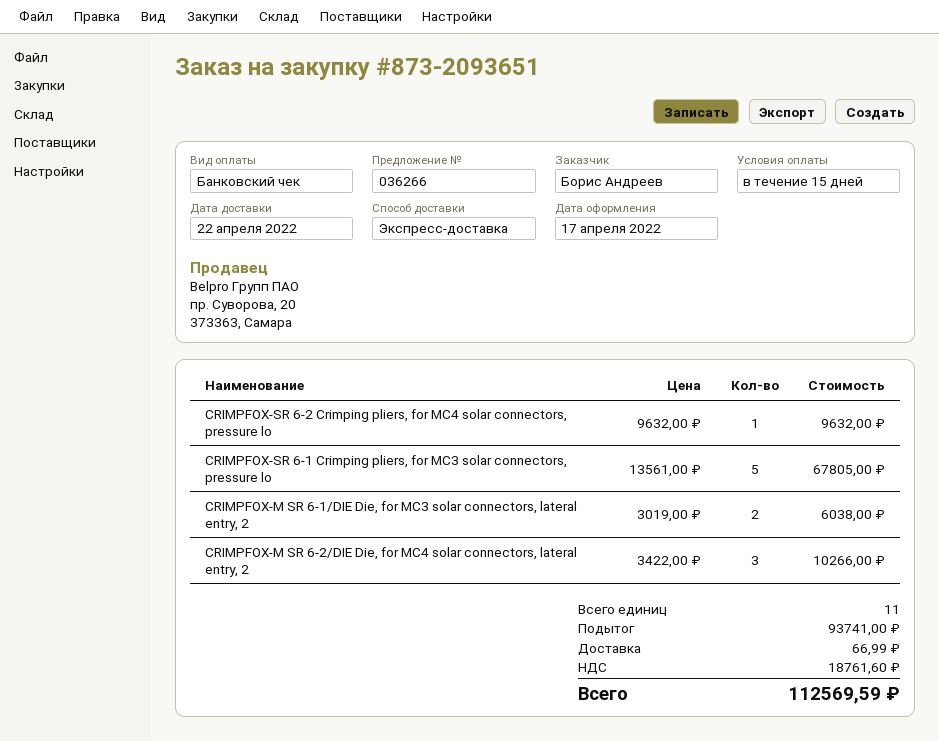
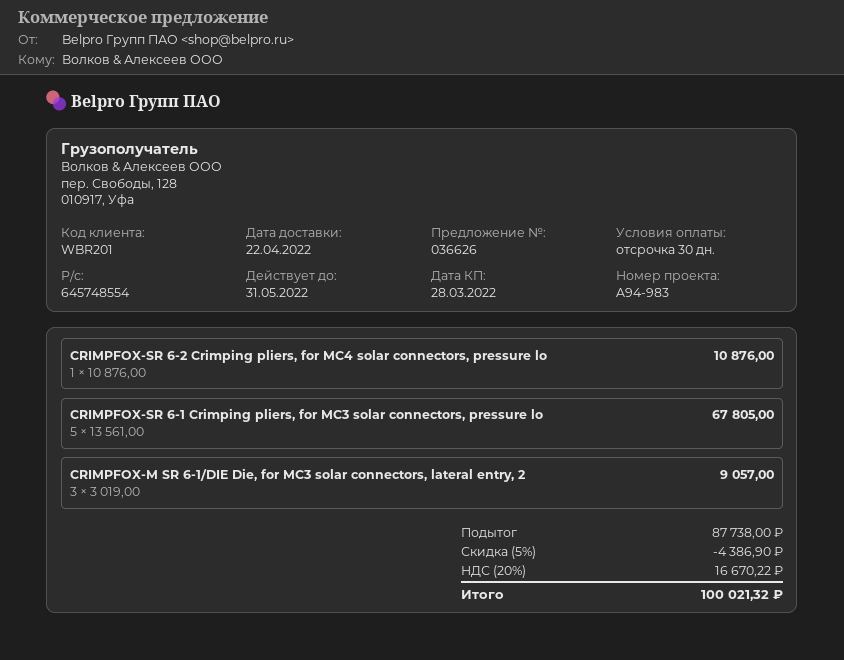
quote number: 036266 -> 036626
payment terms: 15 days -> 30 days
CRIMPFOX-SR 6-2 Crimping pliers, for MC4 solar connectors, pressure lo: 1 x 9632.00 = 9632.00 -> 1 x 10876.00 = 10876.00
CRIMPFOX-M SR 6-1/DIE Die, for MC3 solar connectors, lateral entry, 2: 2 x 3019.00 = 6038.00 -> 3 x 3019.00 = 9057.00
CRIMPFOX-M SR 6-2/DIE Die, for MC4 solar connectors, lateral entry, 2: 3 x 3422.00 = 10266.00 -> none
subtotal: 93741.00 -> 87738.00
discount: none -> 5% = 4386.90
shipping: 66.99 -> none
tax: 18761.60 -> 16670.22
total: 112569.59 -> 100021.32

